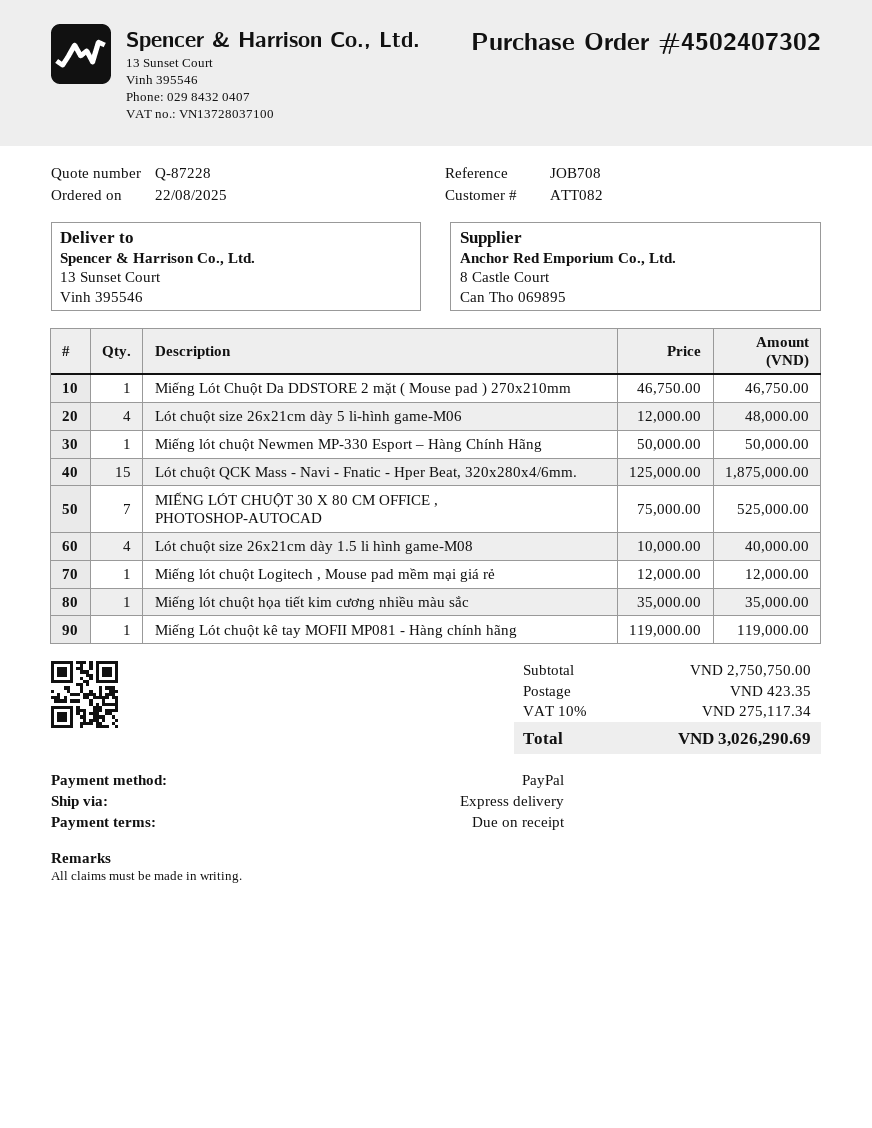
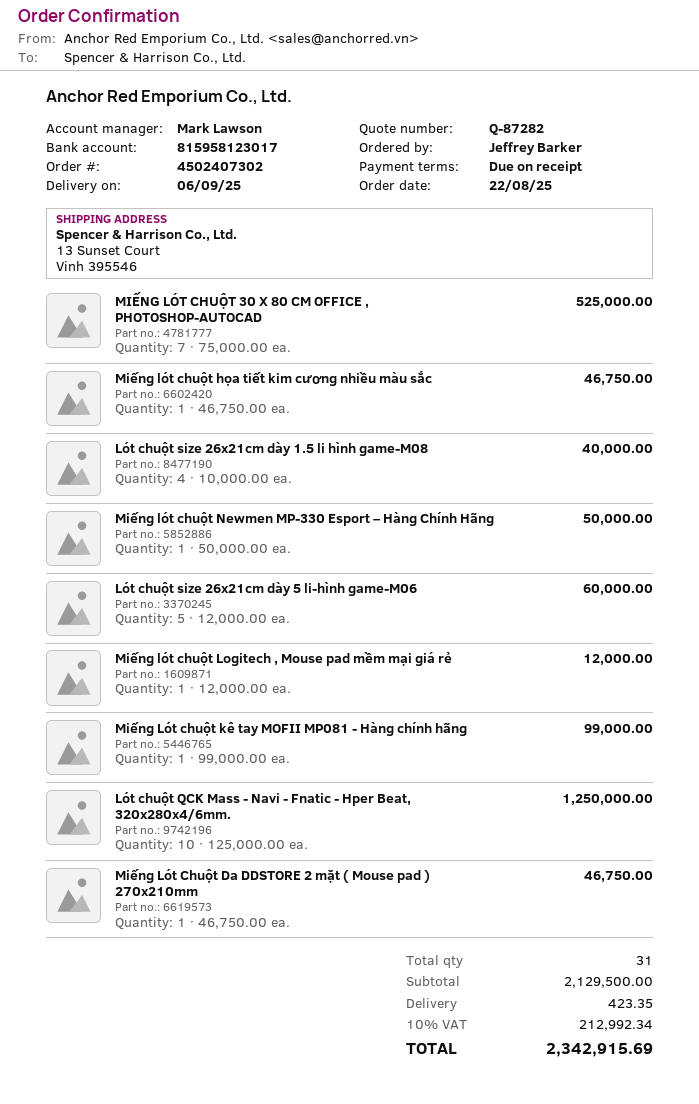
quote number: Q-87228 -> Q-87282
Lót chuột size 26x21cm dày 5 li-hình game-M06: 4 x 12000.00 = 48000.00 -> 5 x 12000.00 = 60000.00
Lót chuột QCK Mass - Navi - Fnatic - Hper Beat, 320x280x4/6mm.: 15 x 125000.00 = 1875000.00 -> 10 x 125000.00 = 1250000.00
Miếng lót chuột họa tiết kim cương nhiều màu sắc: 1 x 35000.00 = 35000.00 -> 1 x 46750.00 = 46750.00
Miếng Lót chuột kê tay MOFII MP081 - Hàng chính hãng: 1 x 119000.00 = 119000.00 -> 1 x 99000.00 = 99000.00
subtotal: 2750750.00 -> 2129500.00
tax: 10% = 275117.34 -> 10% = 212992.34
total: 3026290.69 -> 2342915.69

